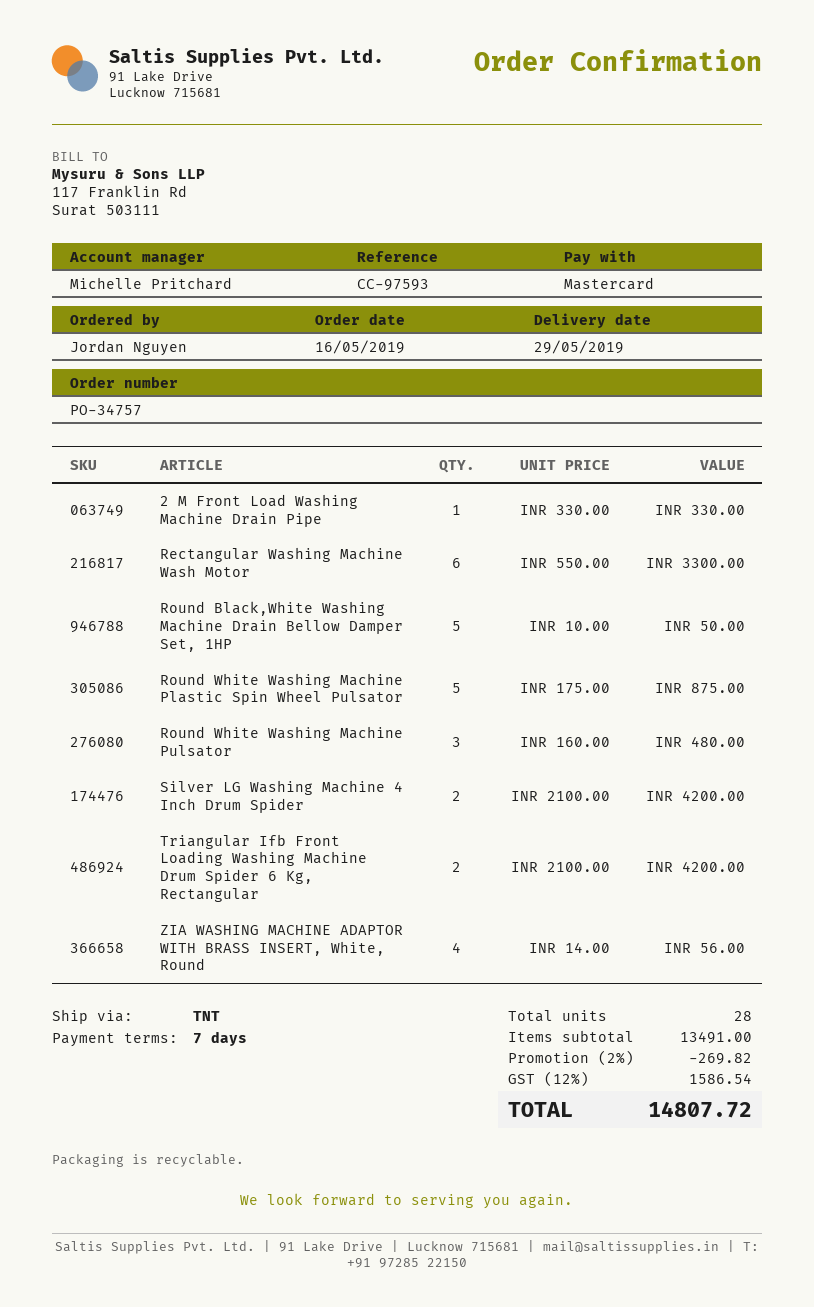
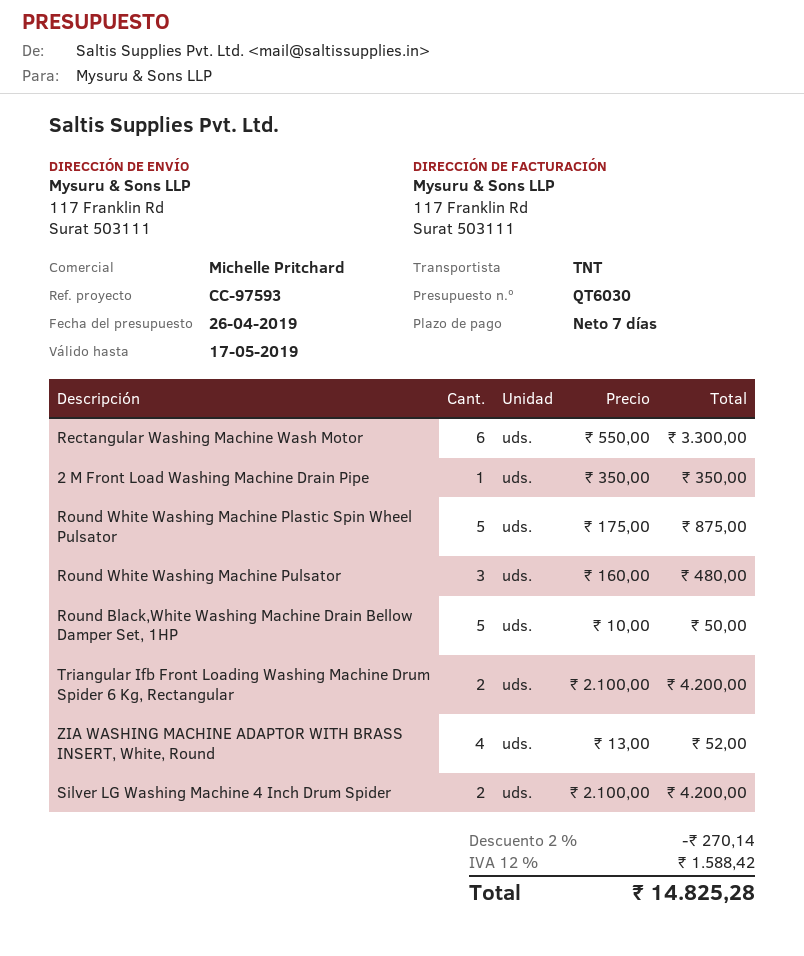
2 M Front Load Washing Machine Drain Pipe: 1 x 330.00 = 330.00 -> 1 x 350.00 = 350.00
ZIA WASHING MACHINE ADAPTOR WITH BRASS INSERT, White, Round: 4 x 14.00 = 56.00 -> 4 x 13.00 = 52.00
discount: 2% = 269.82 -> 2% = 270.14
tax: 12% = 1586.54 -> 12% = 1588.42
total: 14807.72 -> 14825.28

